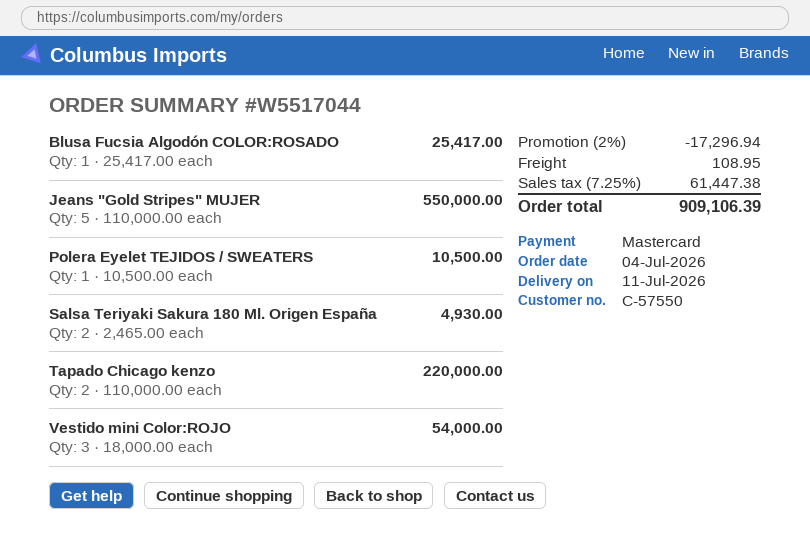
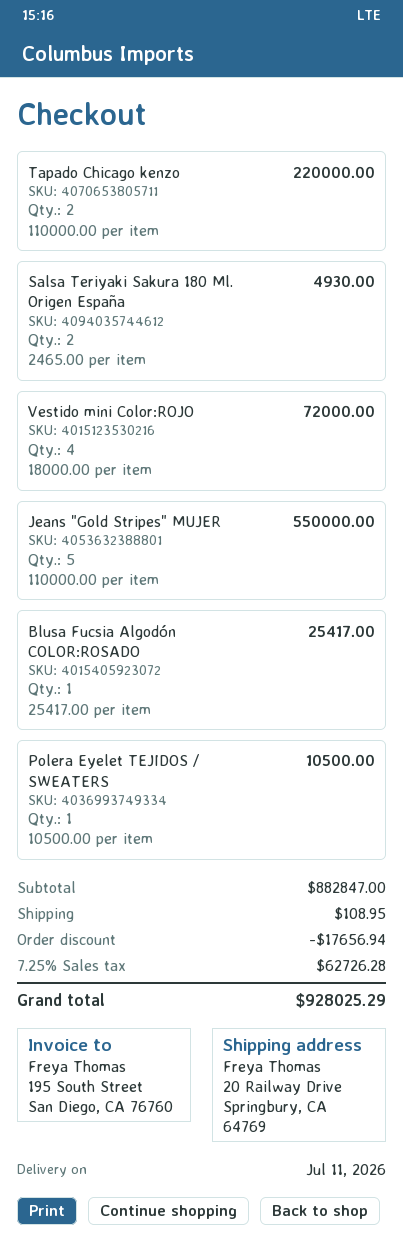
Vestido mini Color:ROJO: 3 x 18000.00 = 54000.00 -> 4 x 18000.00 = 72000.00
discount: 17296.94 -> 17656.94
tax: 7.25% = 61447.38 -> 7.25% = 62726.28
total: 909106.39 -> 928025.29

